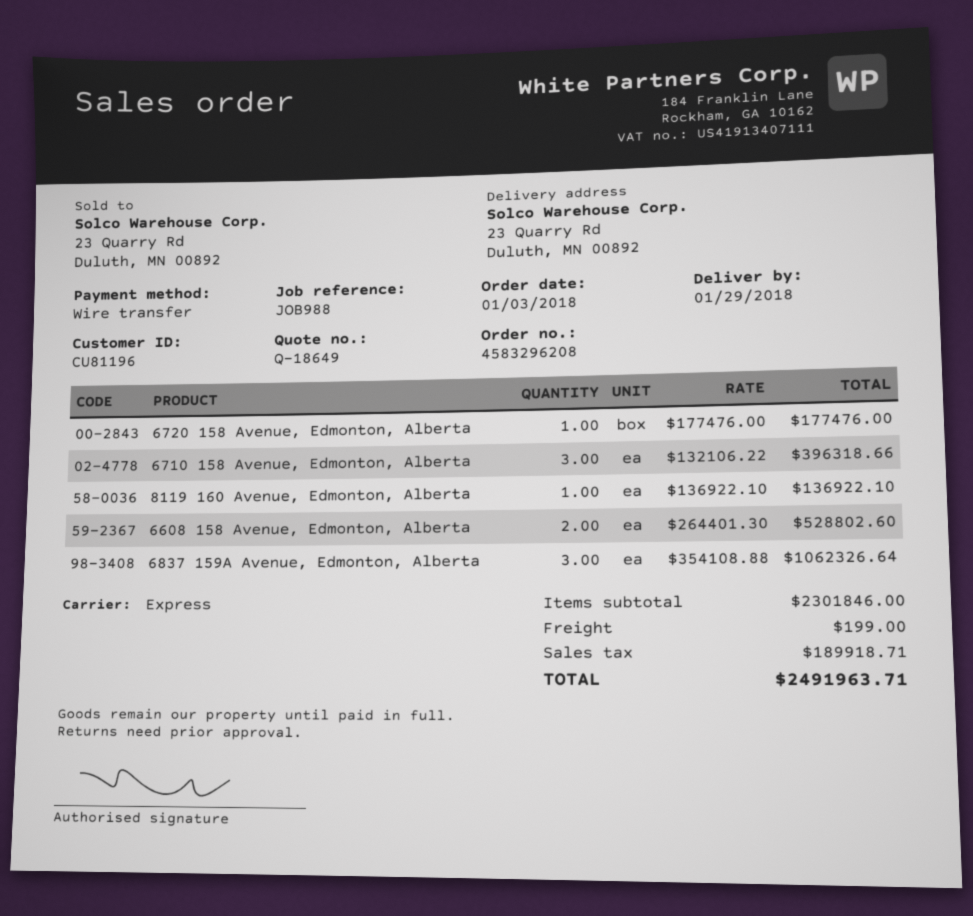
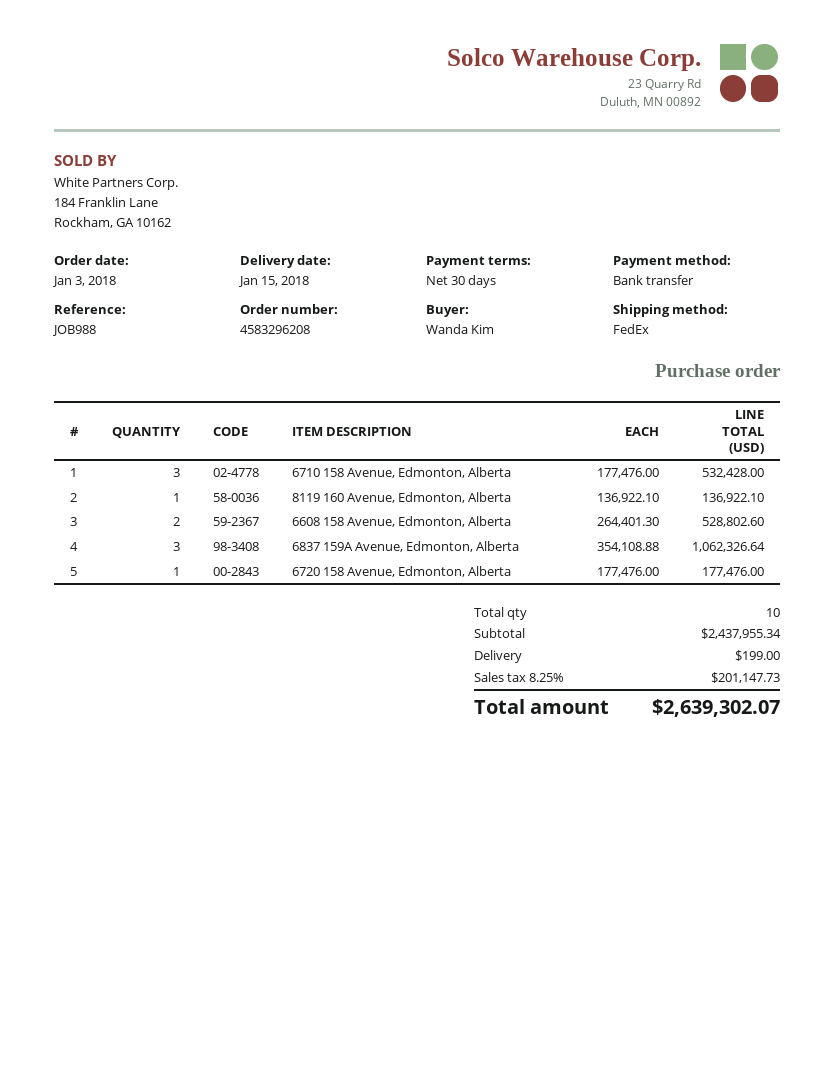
delivery date: 2018-01-29 -> 2018-01-15
shipping method: express -> FedEx
6710 158 Avenue, Edmonton, Alberta: 3 x 132106.22 = 396318.66 -> 3 x 177476.00 = 532428.00
subtotal: 2301846.00 -> 2437955.34
tax: 189918.71 -> 201147.73
total: 2491963.71 -> 2639302.07

